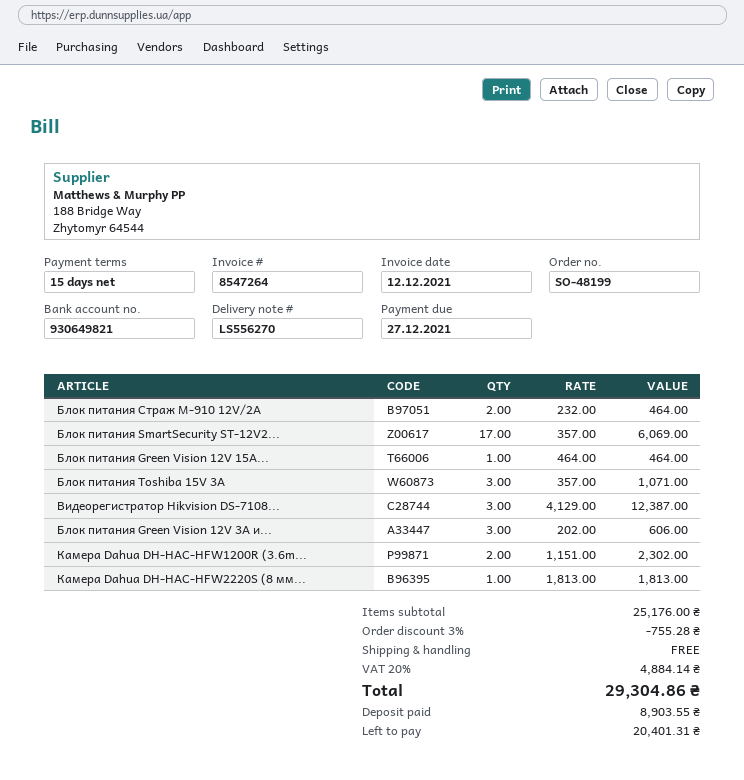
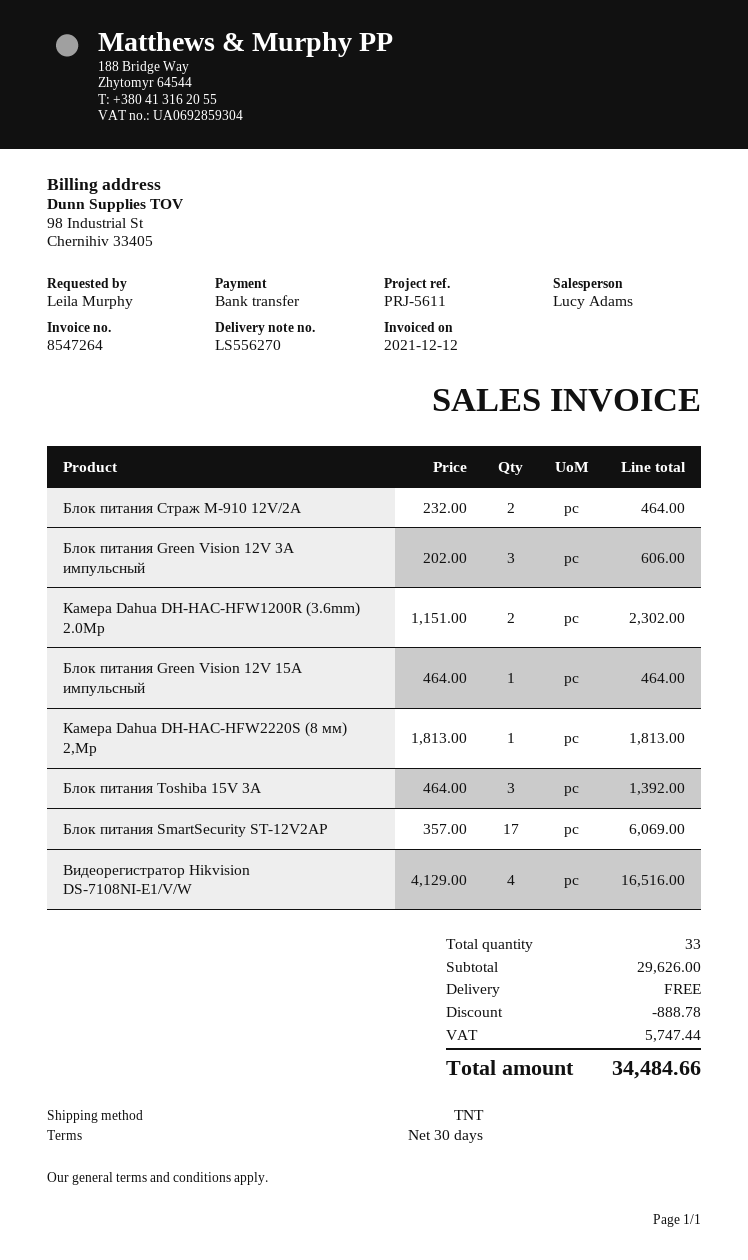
payment terms: 15 days -> 30 days
Блок питания Toshiba 15V 3A: 3 x 357.00 = 1071.00 -> 3 x 464.00 = 1392.00
Видеорегистратор Hikvision DS-7108...: 3 x 4129.00 = 12387.00 -> 4 x 4129.00 = 16516.00
subtotal: 25176.00 -> 29626.00
discount: 755.28 -> 888.78
tax: 4884.14 -> 5747.44
total: 29304.86 -> 34484.66

